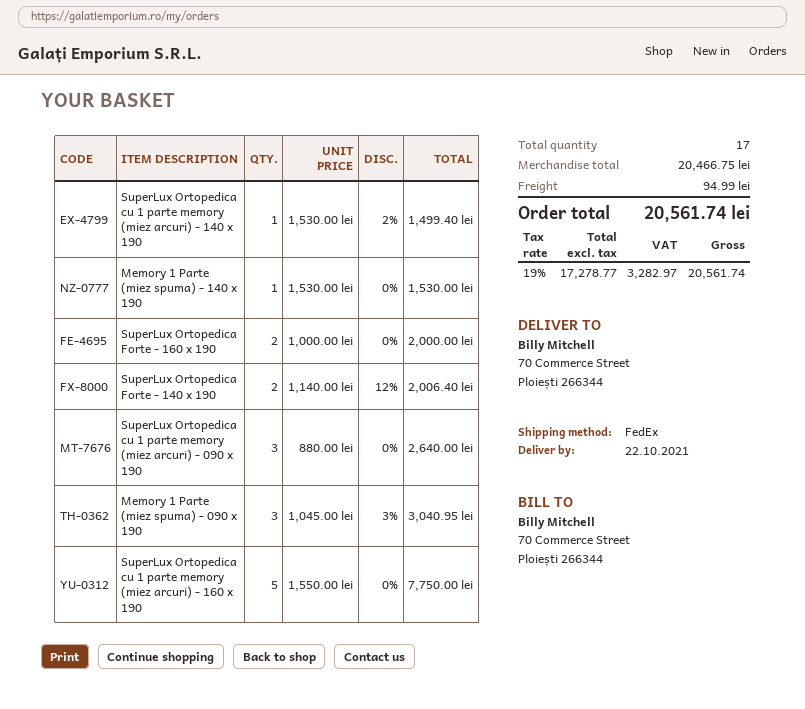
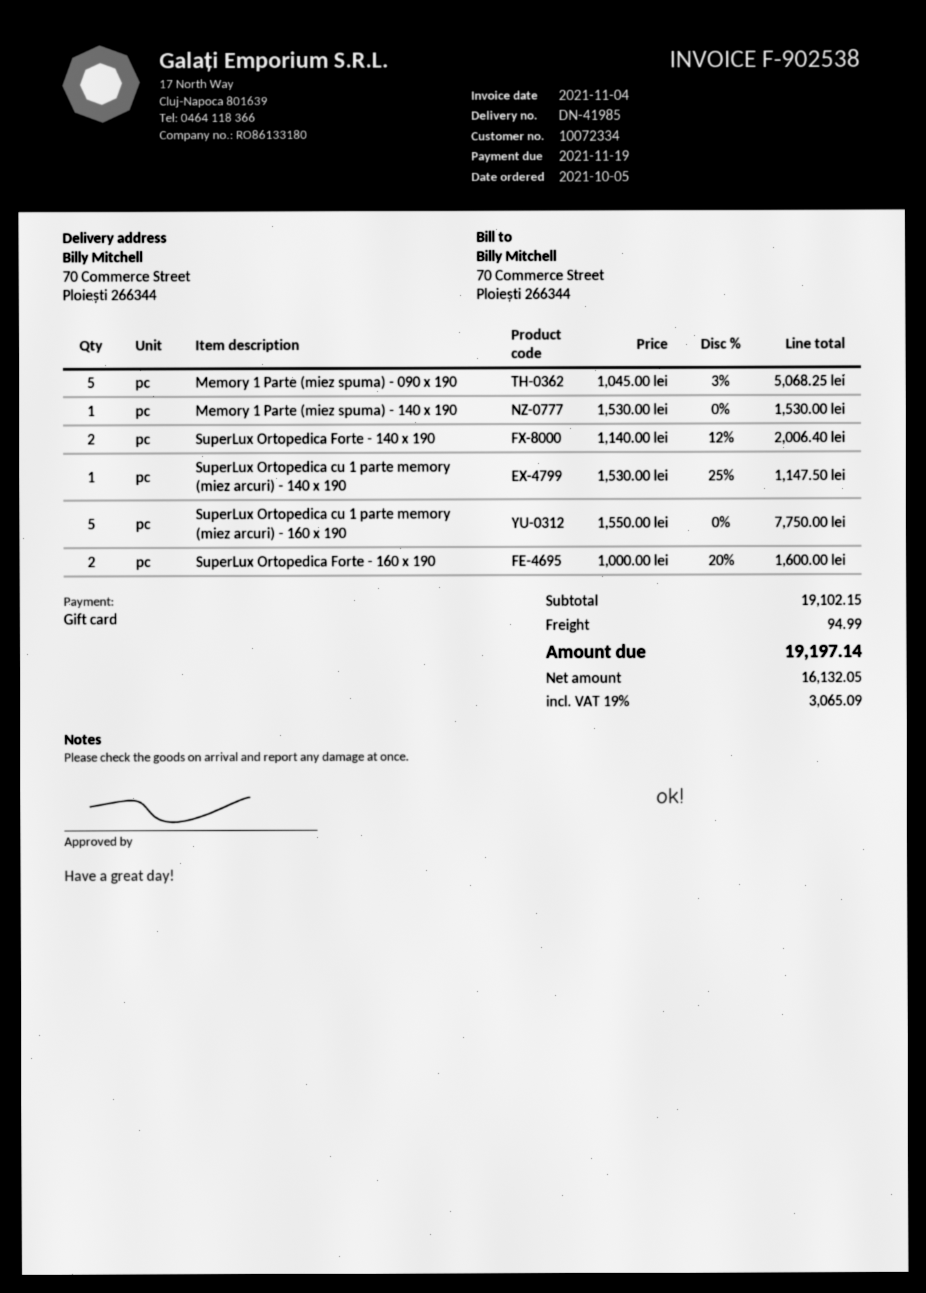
SuperLux Ortopedica cu 1 parte memory (miez arcuri) - 140 x 190: 1 x 1530.00 - 2% = 1499.40 -> 1 x 1530.00 - 25% = 1147.50
SuperLux Ortopedica Forte - 160 x 190: 2 x 1000.00 = 2000.00 -> 2 x 1000.00 - 20% = 1600.00
SuperLux Ortopedica cu 1 parte memory (miez arcuri) - 090 x 190: 3 x 880.00 = 2640.00 -> none
Memory 1 Parte (miez spuma) - 090 x 190: 3 x 1045.00 - 3% = 3040.95 -> 5 x 1045.00 - 3% = 5068.25
subtotal: 20466.75 -> 19102.15
net: 17278.77 -> 16132.05
tax: 19% = 3282.97 -> 19% = 3065.09
total: 20561.74 -> 19197.14

